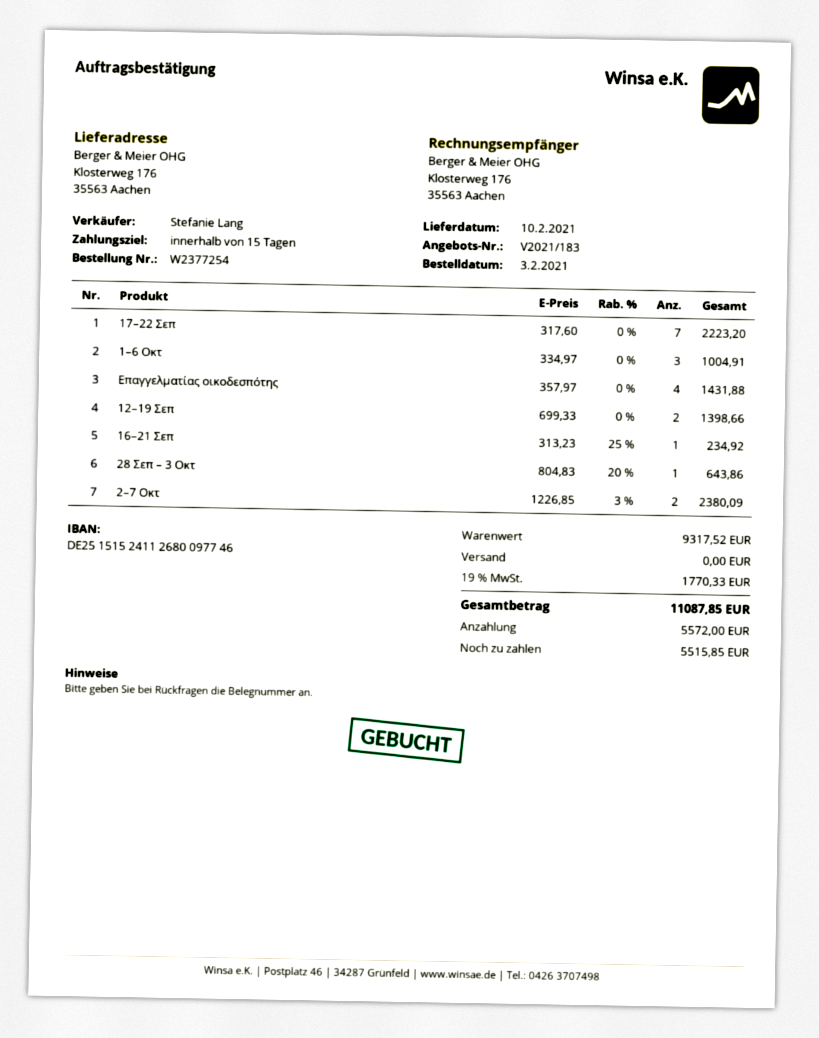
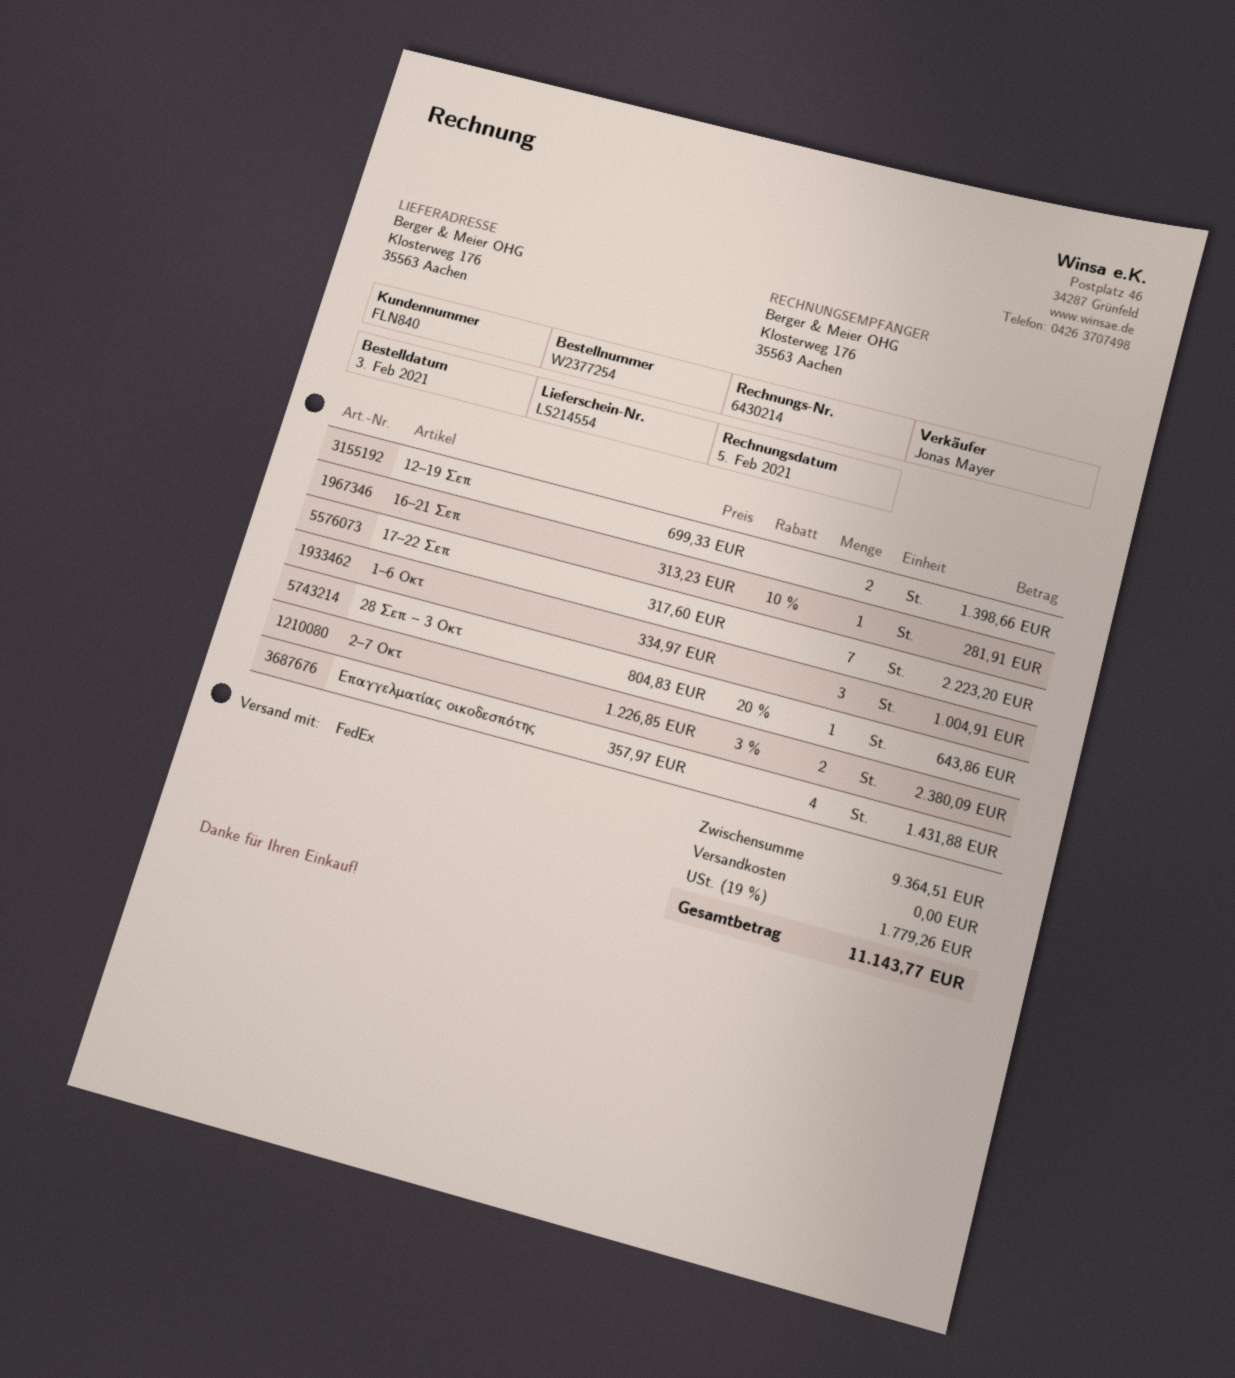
sales rep: Stefanie Lang -> Jonas Mayer
16–21 Σεπ: 1 x 313.23 - 25% = 234.92 -> 1 x 313.23 - 10% = 281.91
subtotal: 9317.52 -> 9364.51
tax: 19% = 1770.33 -> 19% = 1779.26
total: 11087.85 -> 11143.77

